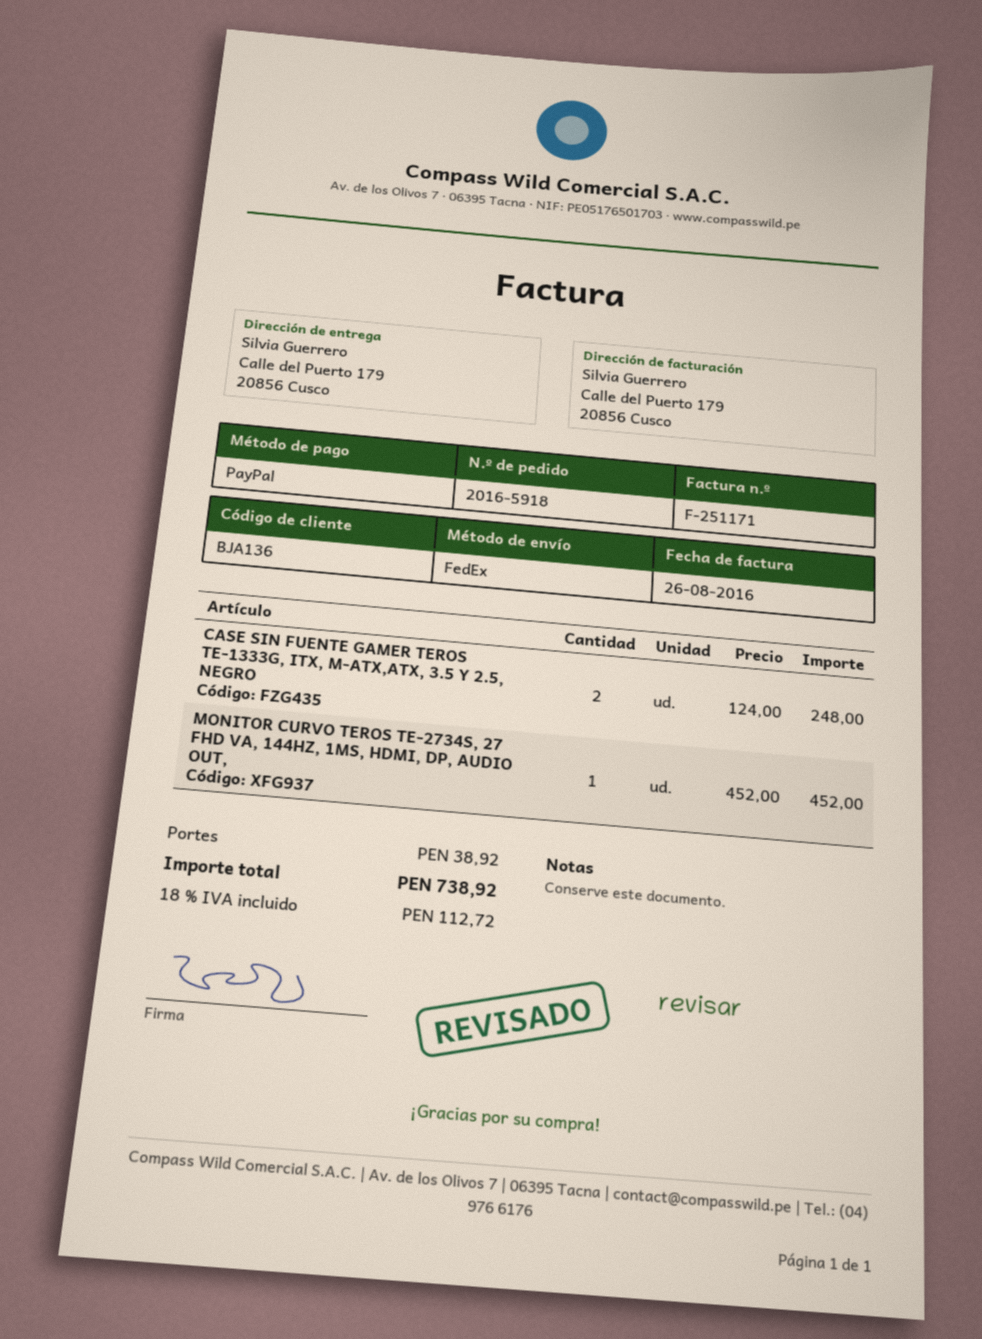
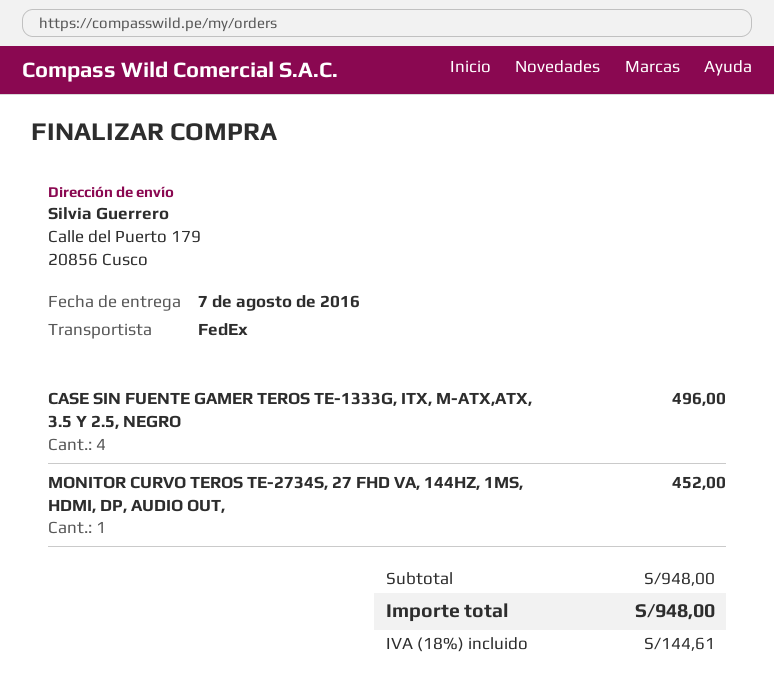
CASE SIN FUENTE GAMER TEROS TE-1333G, ITX, M-ATX,ATX, 3.5 Y 2.5, NEGRO: 2 for 248.00 -> 4 for 496.00
shipping: 38.92 -> none
tax: 18% = 112.72 -> 18% = 144.61
total: 738.92 -> 948.00

